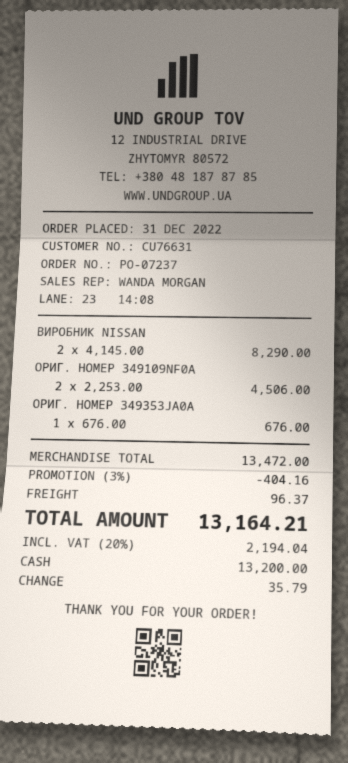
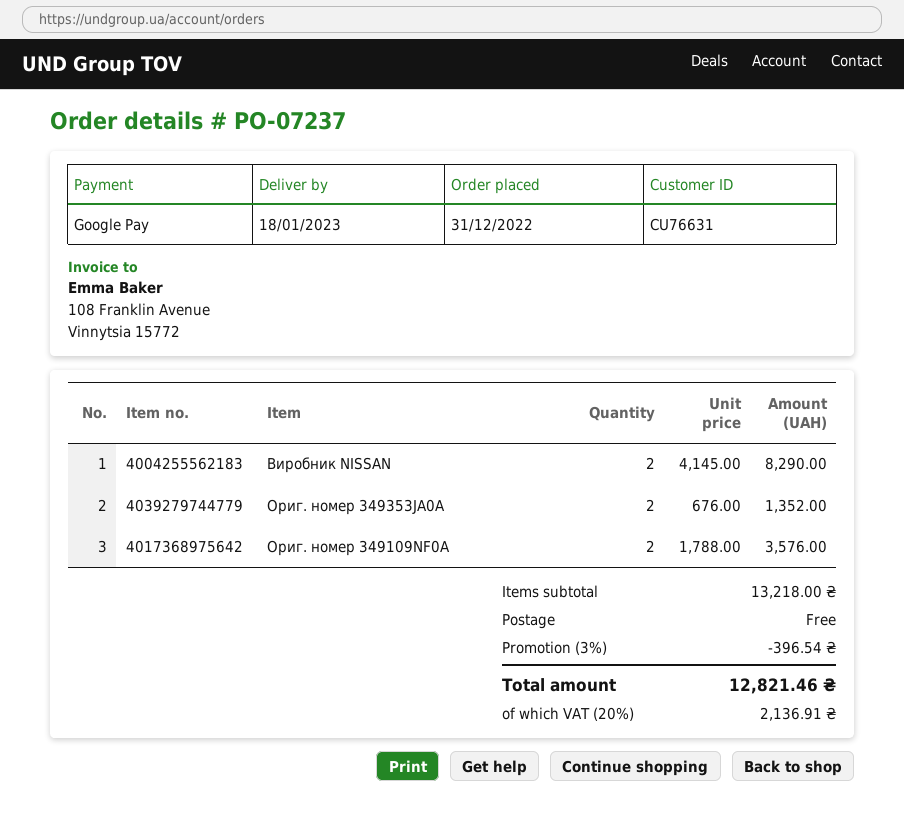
payment method: cash -> Google Pay
ОРИГ. НОМЕР 349109NF0A: 2 x 2253.00 = 4506.00 -> 2 x 1788.00 = 3576.00
ОРИГ. НОМЕР 349353JA0A: 1 x 676.00 = 676.00 -> 2 x 676.00 = 1352.00
subtotal: 13472.00 -> 13218.00
discount: 3% = 404.16 -> 3% = 396.54
shipping: 96.37 -> 0.00
tax: 20% = 2194.04 -> 20% = 2136.91
total: 13164.21 -> 12821.46

